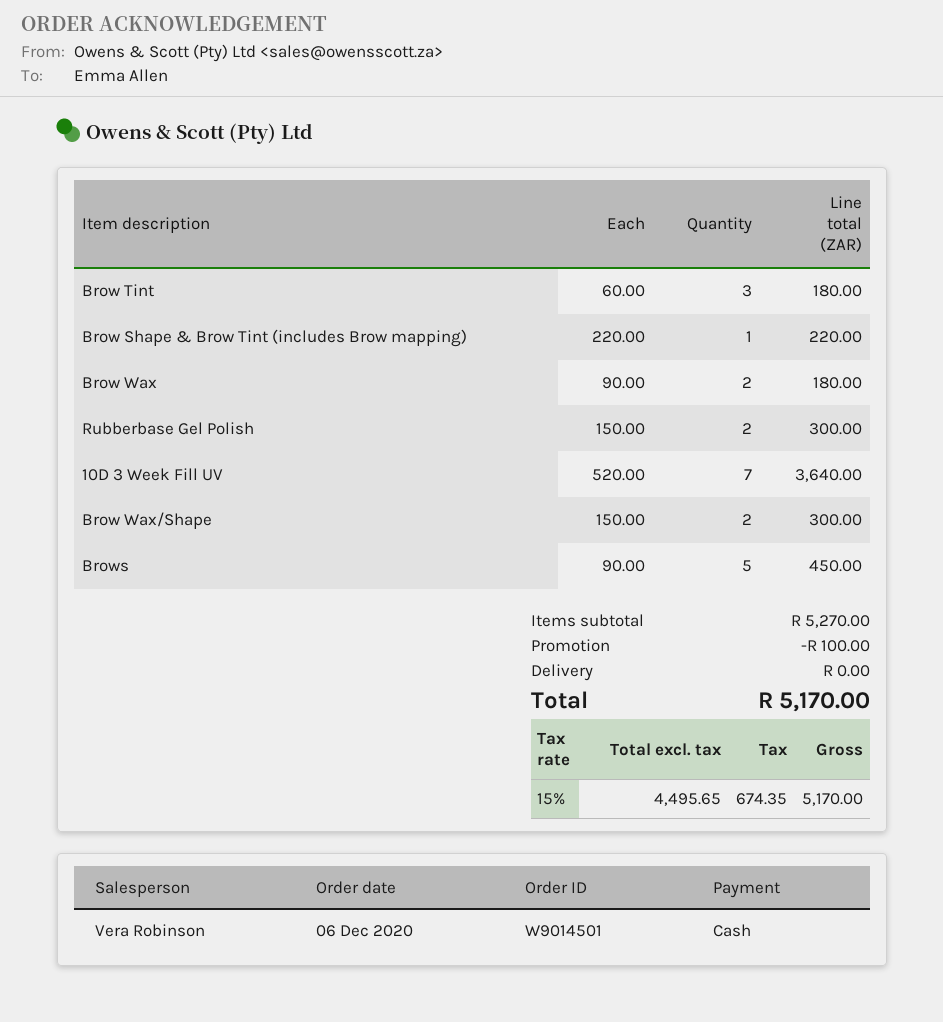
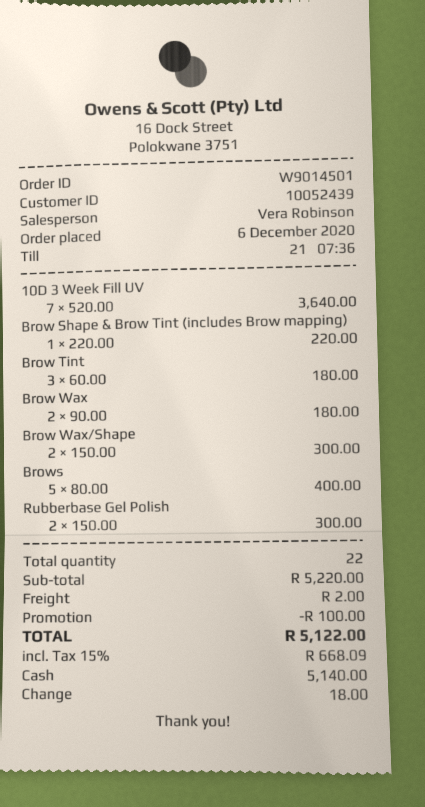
Brows: 5 x 90.00 = 450.00 -> 5 x 80.00 = 400.00
subtotal: 5270.00 -> 5220.00
shipping: 0.00 -> 2.00
tax: 15% = 674.35 -> 15% = 668.09
total: 5170.00 -> 5122.00

